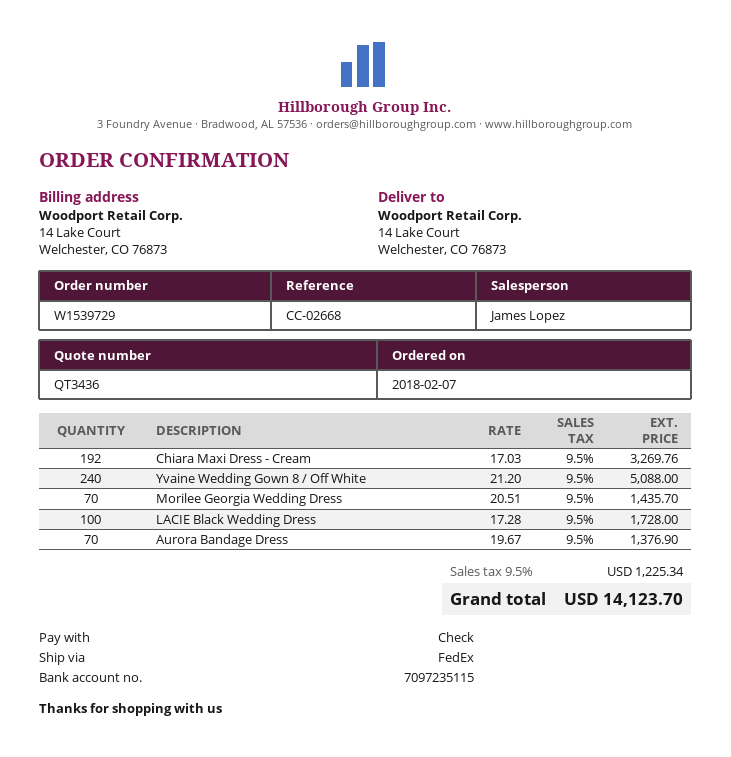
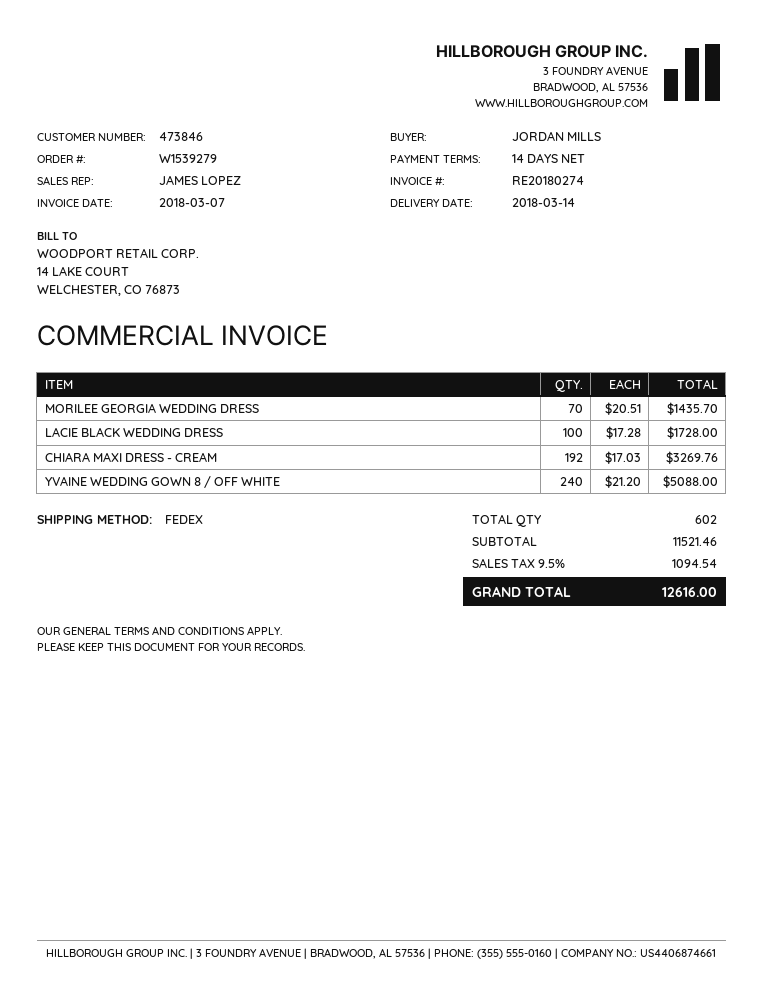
order number: W1539729 -> W1539279
Aurora Bandage Dress: 70 x 19.67 = 1376.90 -> none
tax: 9.5% = 1225.34 -> 9.5% = 1094.54
total: 14123.70 -> 12616.00

